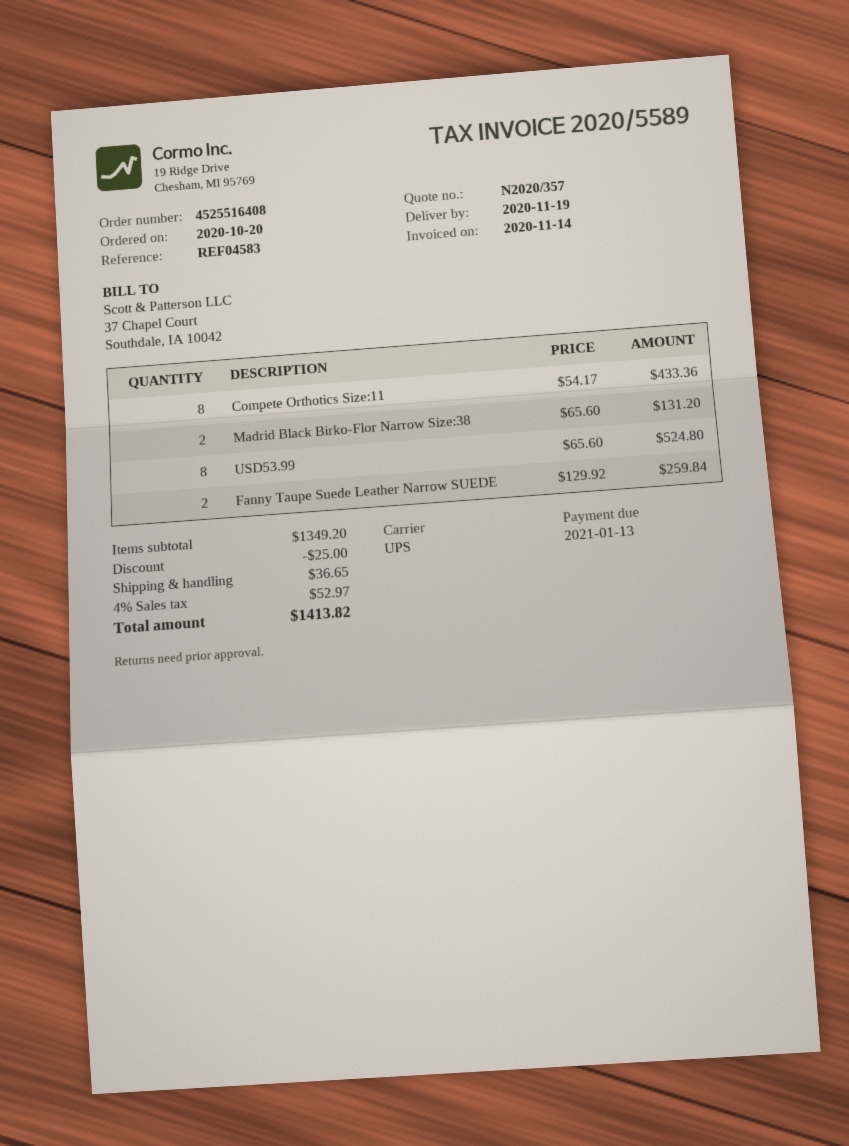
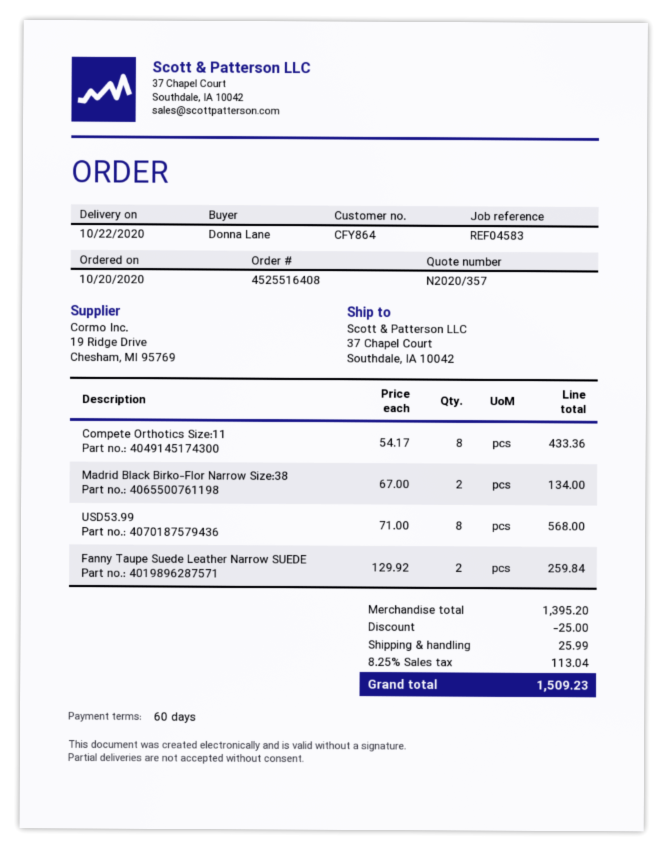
delivery date: 2020-11-19 -> 2020-10-22
Madrid Black Birko-Flor Narrow Size:38: 2 x 65.60 = 131.20 -> 2 x 67.00 = 134.00
USD53.99: 8 x 65.60 = 524.80 -> 8 x 71.00 = 568.00
subtotal: 1349.20 -> 1395.20
shipping: 36.65 -> 25.99
tax: 4% = 52.97 -> 8.25% = 113.04
total: 1413.82 -> 1509.23

